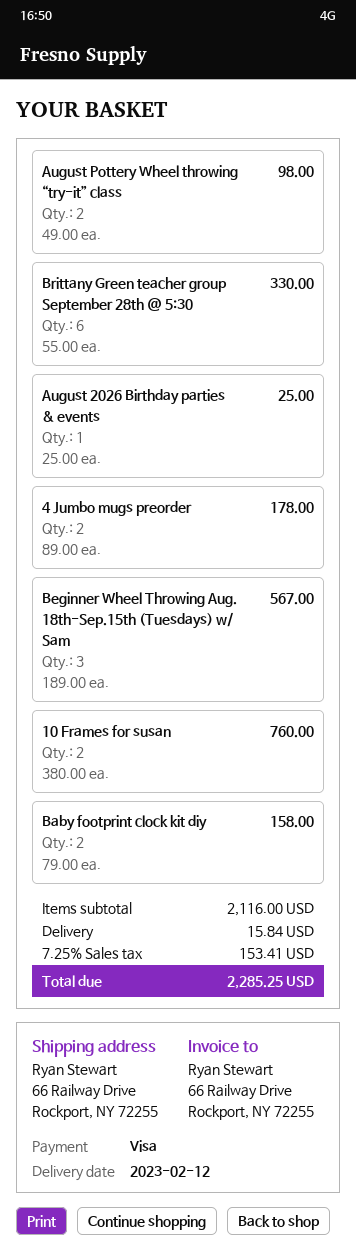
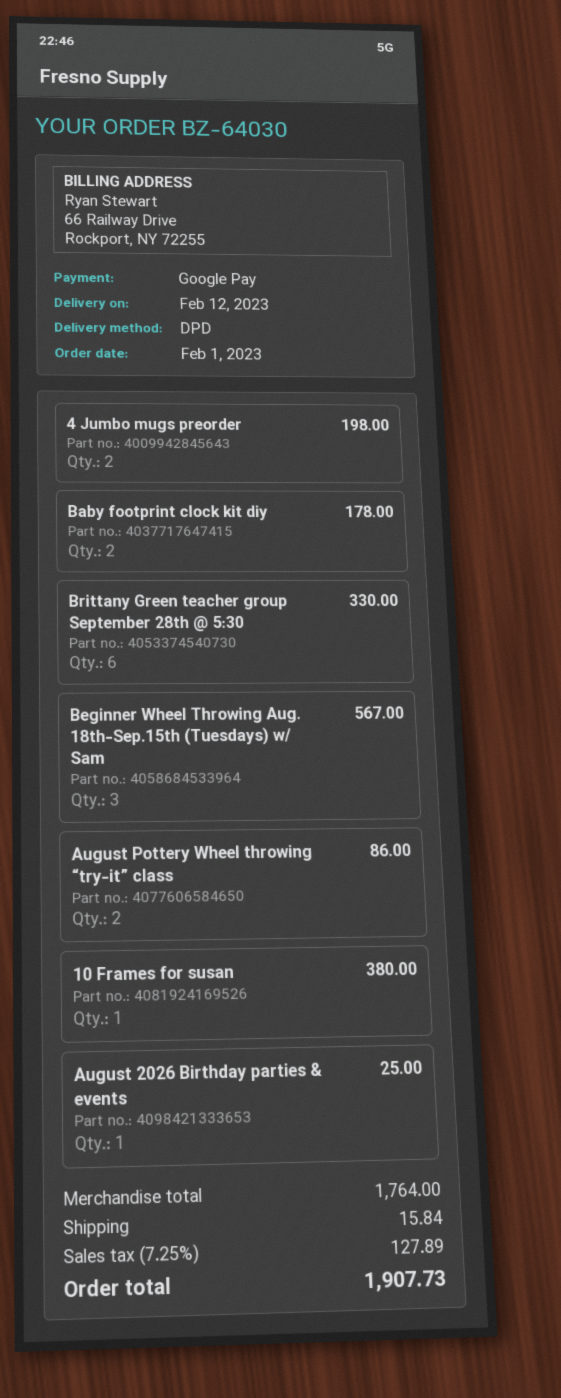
payment method: Visa -> Google Pay
August Pottery Wheel throwing “try-it” class: 2 for 98.00 -> 2 for 86.00
4 Jumbo mugs preorder: 2 for 178.00 -> 2 for 198.00
10 Frames for susan: 2 for 760.00 -> 1 for 380.00
Baby footprint clock kit diy: 2 for 158.00 -> 2 for 178.00
subtotal: 2116.00 -> 1764.00
tax: 7.25% = 153.41 -> 7.25% = 127.89
total: 2285.25 -> 1907.73

